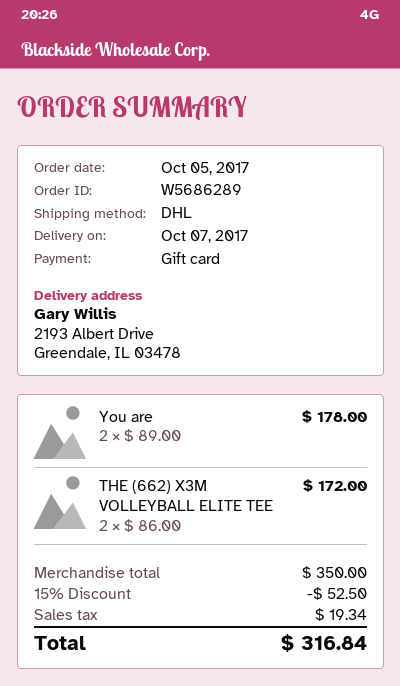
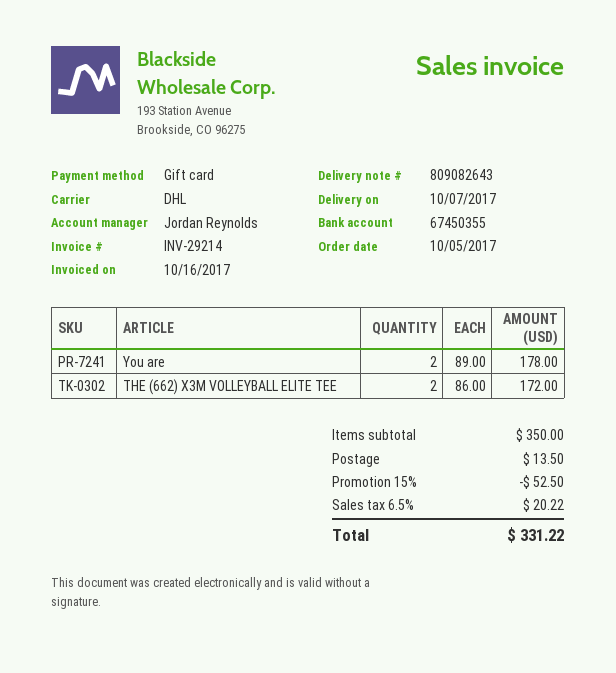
shipping: none -> 13.50
tax: 19.34 -> 20.22
total: 316.84 -> 331.22

